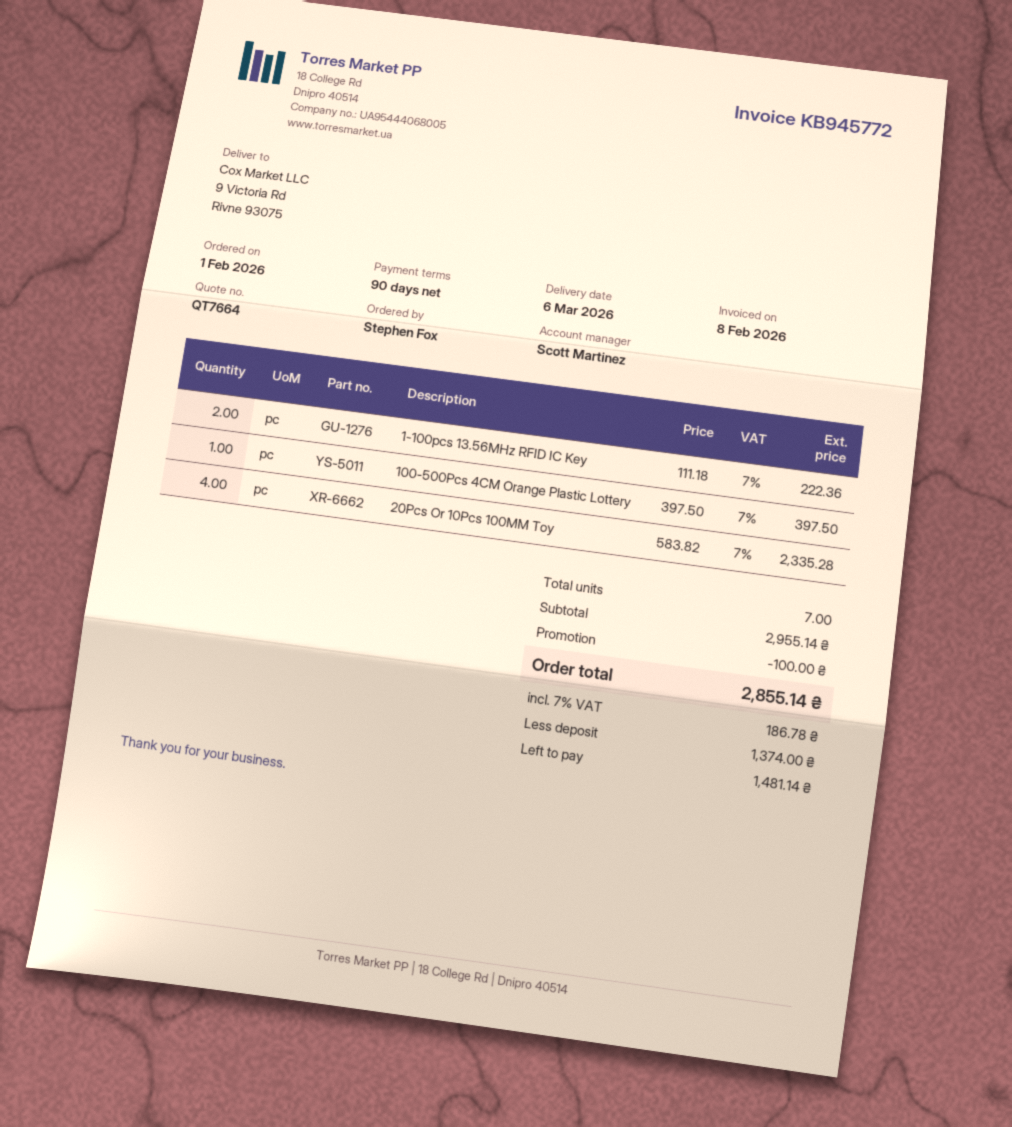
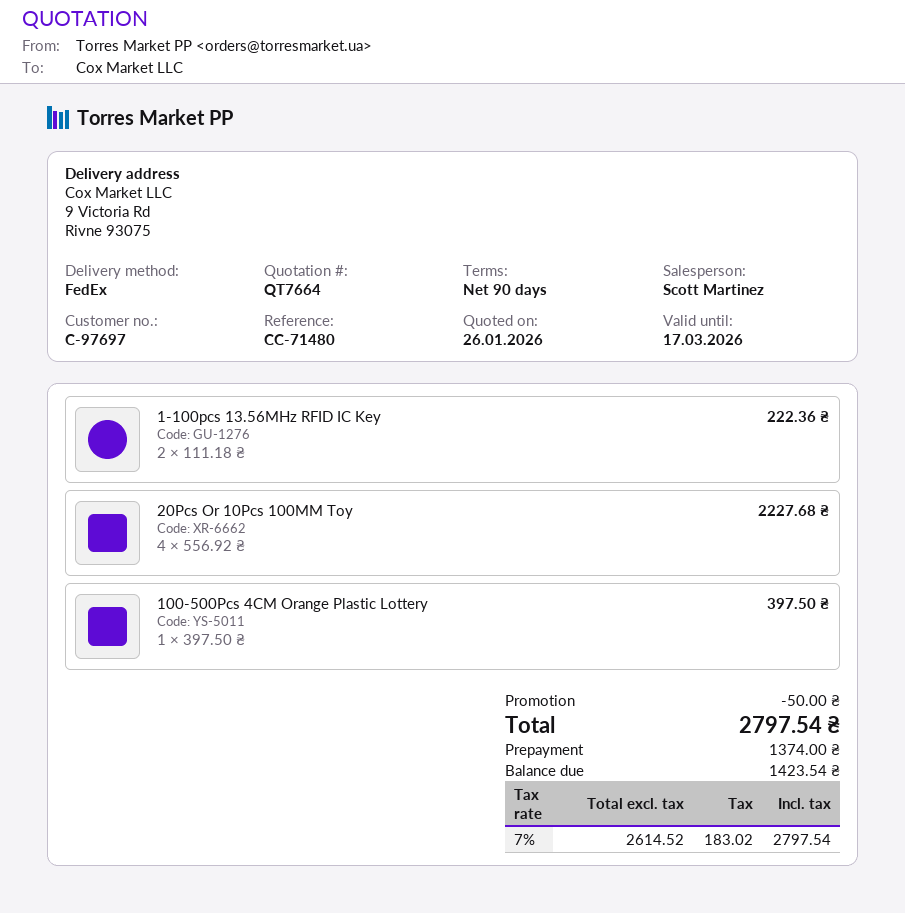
20Pcs Or 10Pcs 100MM Toy: 4 x 583.82 = 2335.28 -> 4 x 556.92 = 2227.68
discount: 100.00 -> 50.00
tax: 7% = 186.78 -> 7% = 183.02
total: 2855.14 -> 2797.54
balance: 1481.14 -> 1423.54

